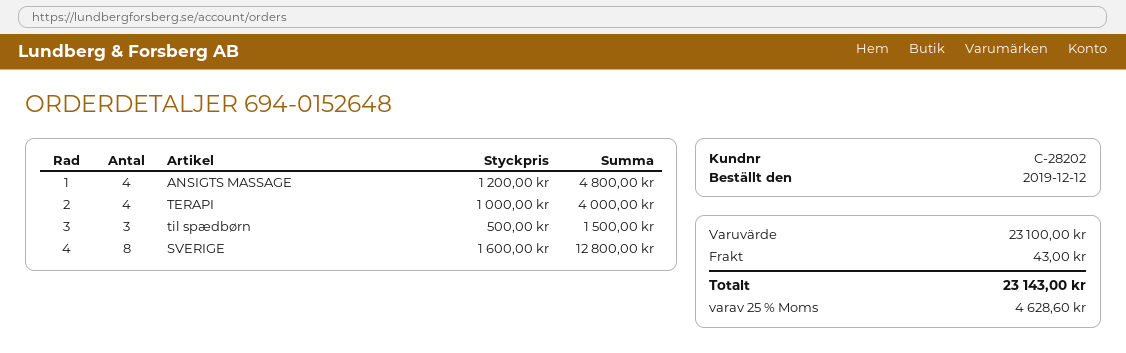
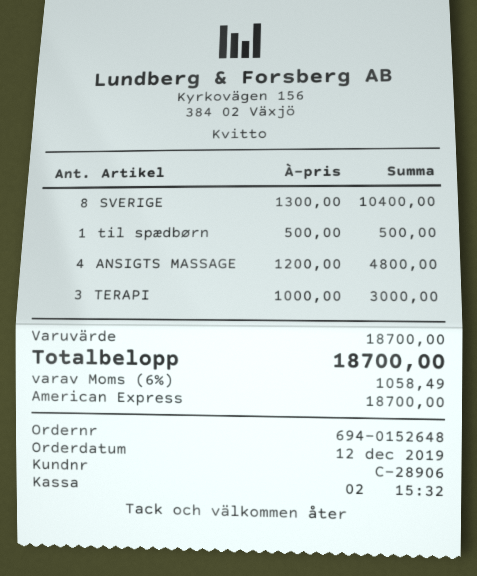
customer number: C-28202 -> C-28906
TERAPI: 4 x 1000.00 = 4000.00 -> 3 x 1000.00 = 3000.00
til spædbørn: 3 x 500.00 = 1500.00 -> 1 x 500.00 = 500.00
SVERIGE: 8 x 1600.00 = 12800.00 -> 8 x 1300.00 = 10400.00
subtotal: 23100.00 -> 18700.00
shipping: 43.00 -> none
tax: 25% = 4628.60 -> 6% = 1058.49
total: 23143.00 -> 18700.00

